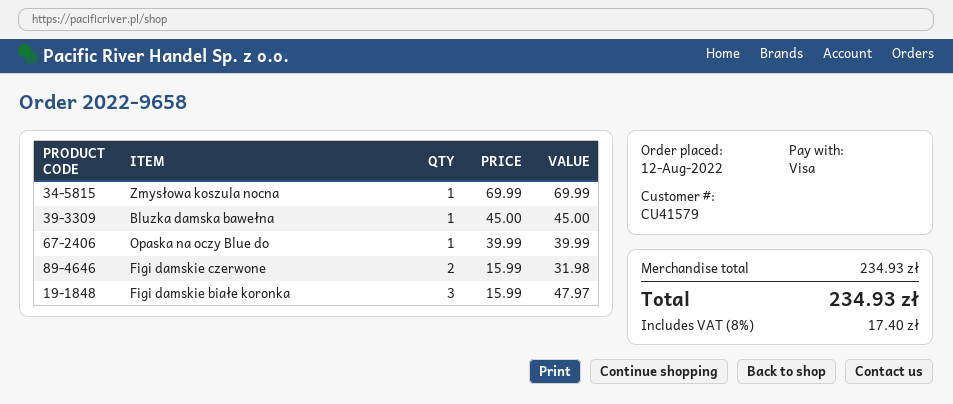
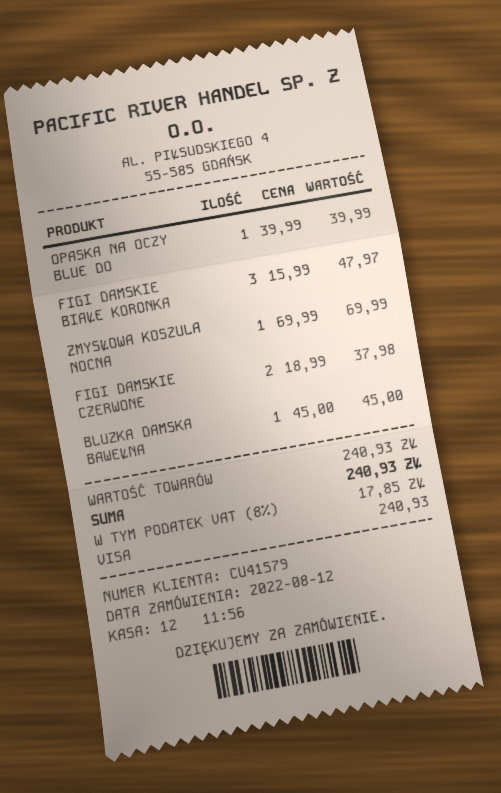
Figi damskie czerwone: 2 x 15.99 = 31.98 -> 2 x 18.99 = 37.98
subtotal: 234.93 -> 240.93
tax: 8% = 17.40 -> 8% = 17.85
total: 234.93 -> 240.93

